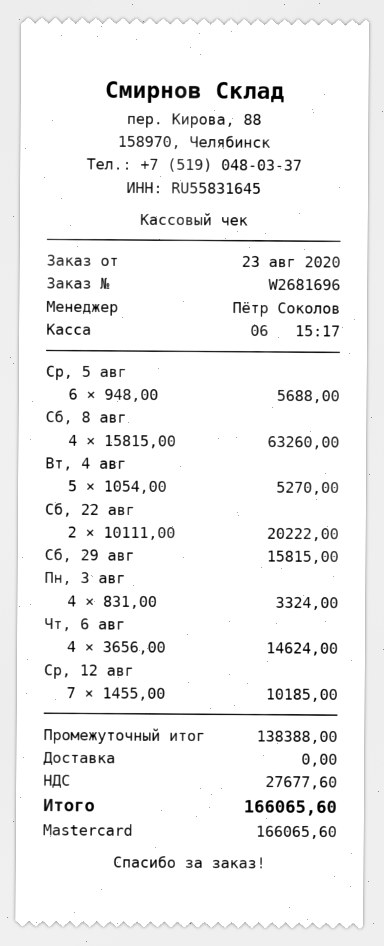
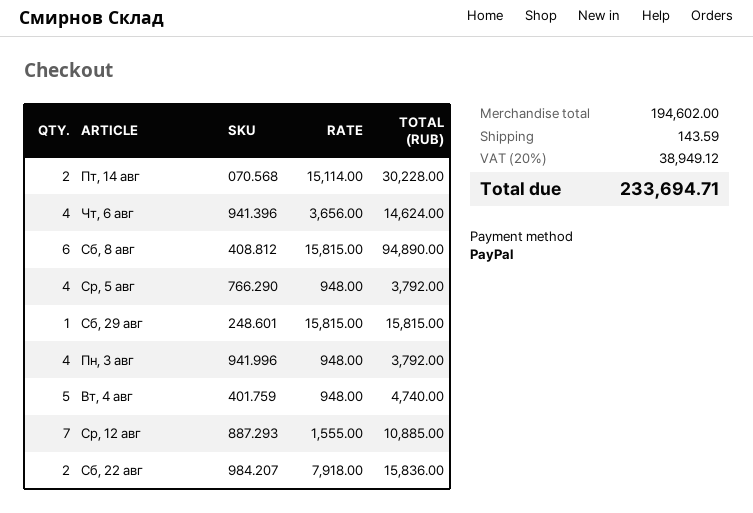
payment method: Mastercard -> PayPal
Ср, 5 авг: 6 x 948.00 = 5688.00 -> 4 x 948.00 = 3792.00
Сб, 8 авг: 4 x 15815.00 = 63260.00 -> 6 x 15815.00 = 94890.00
Вт, 4 авг: 5 x 1054.00 = 5270.00 -> 5 x 948.00 = 4740.00
Сб, 22 авг: 2 x 10111.00 = 20222.00 -> 2 x 7918.00 = 15836.00
Пн, 3 авг: 4 x 831.00 = 3324.00 -> 4 x 948.00 = 3792.00
Ср, 12 авг: 7 x 1455.00 = 10185.00 -> 7 x 1555.00 = 10885.00
Пт, 14 авг: none -> 2 x 15114.00 = 30228.00
subtotal: 138388.00 -> 194602.00
shipping: 0.00 -> 143.59
tax: 27677.60 -> 38949.12
total: 166065.60 -> 233694.71

